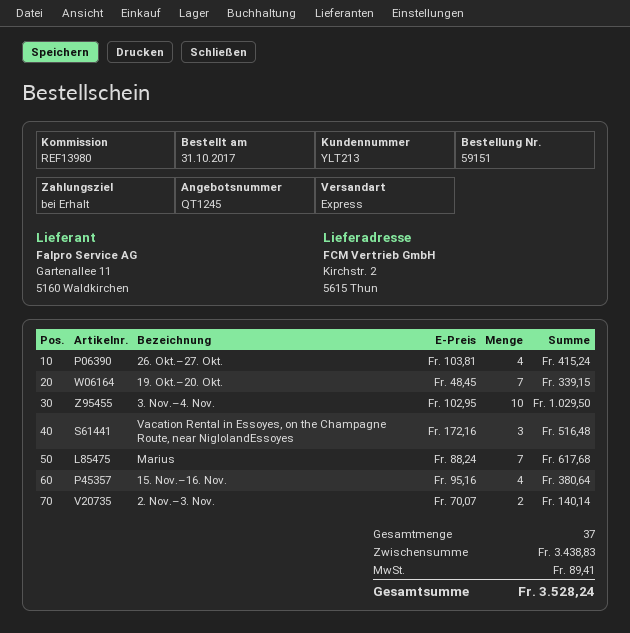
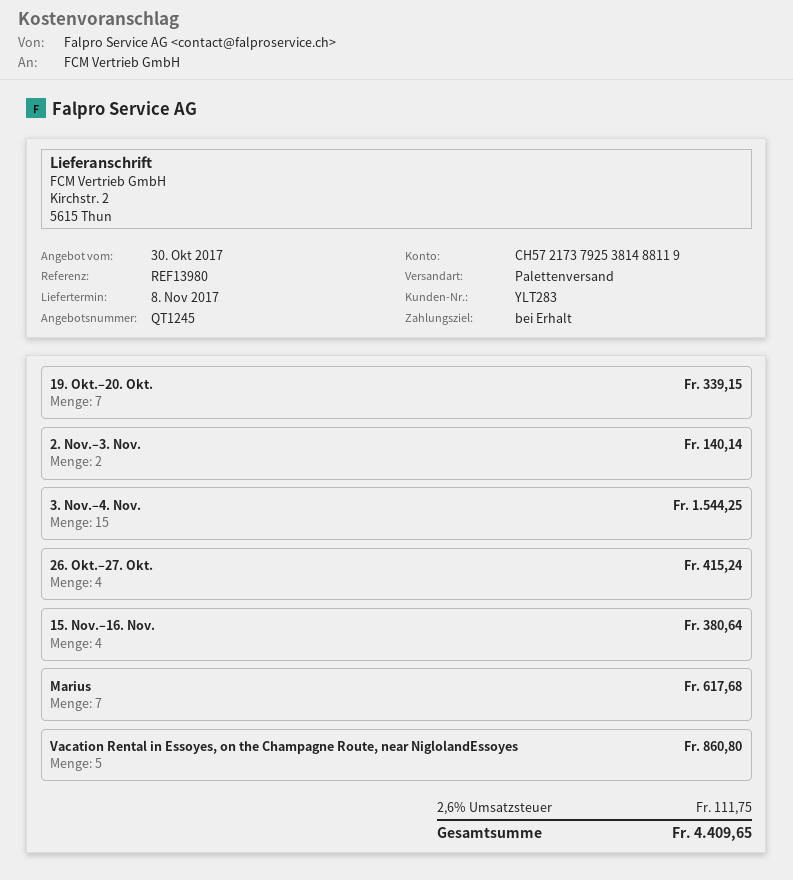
customer number: YLT213 -> YLT283
shipping method: express -> pallet freight
3. Nov.–4. Nov.: 10 for 1029.50 -> 15 for 1544.25
Vacation Rental in Essoyes, on the Champagne Route, near NiglolandEssoyes: 3 for 516.48 -> 5 for 860.80
tax: 89.41 -> 111.75
total: 3528.24 -> 4409.65

